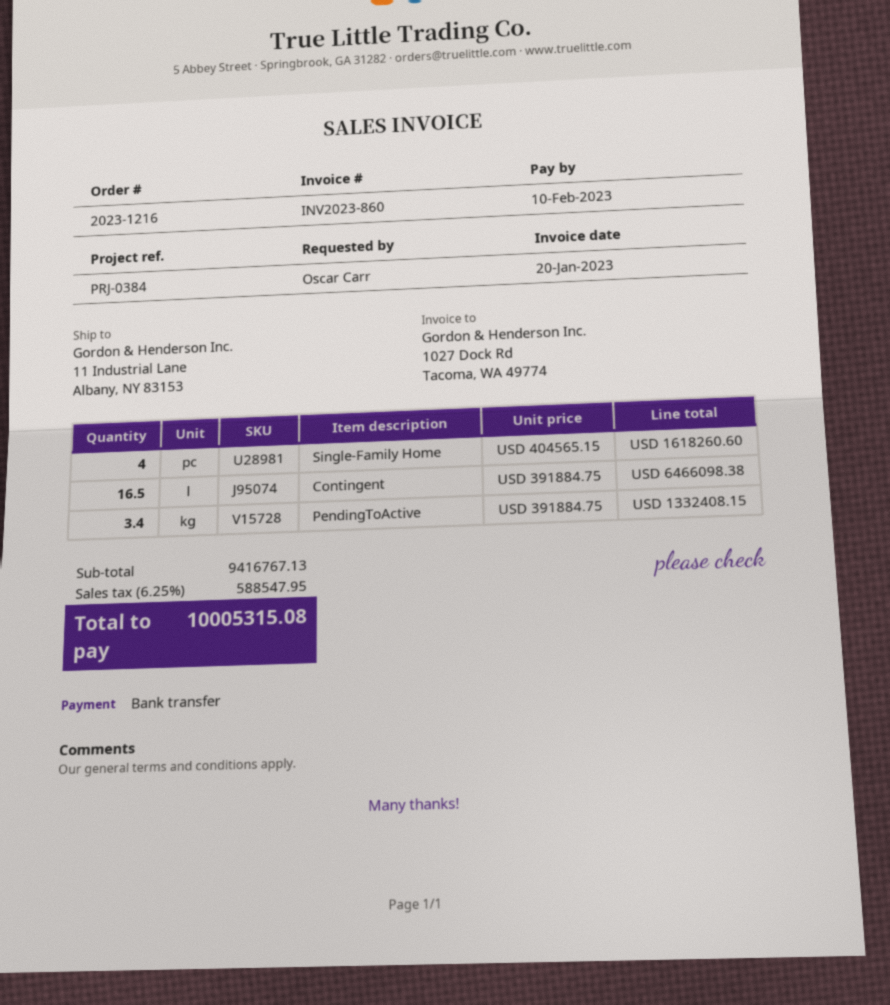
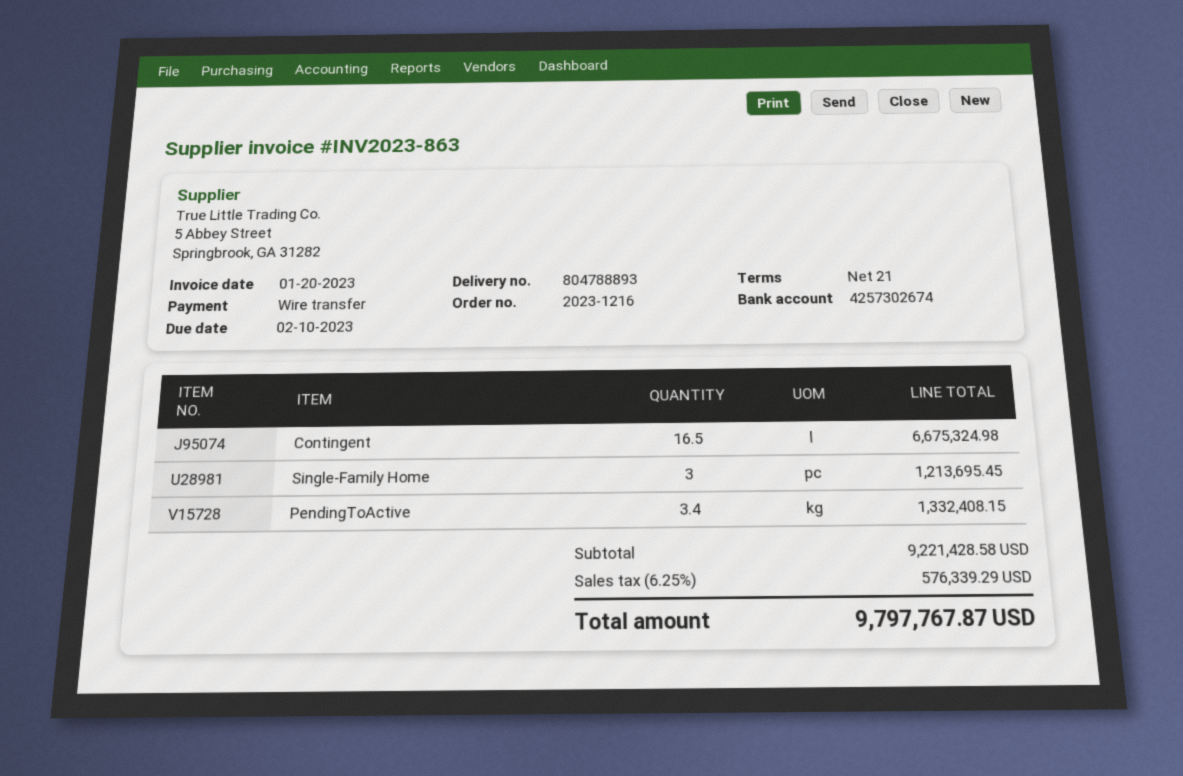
invoice number: INV2023-860 -> INV2023-863
Single-Family Home: 4 for 1618260.60 -> 3 for 1213695.45
Contingent: 16.5 for 6466098.38 -> 16.5 for 6675324.98
subtotal: 9416767.13 -> 9221428.58
tax: 6.25% = 588547.95 -> 6.25% = 576339.29
total: 10005315.08 -> 9797767.87

